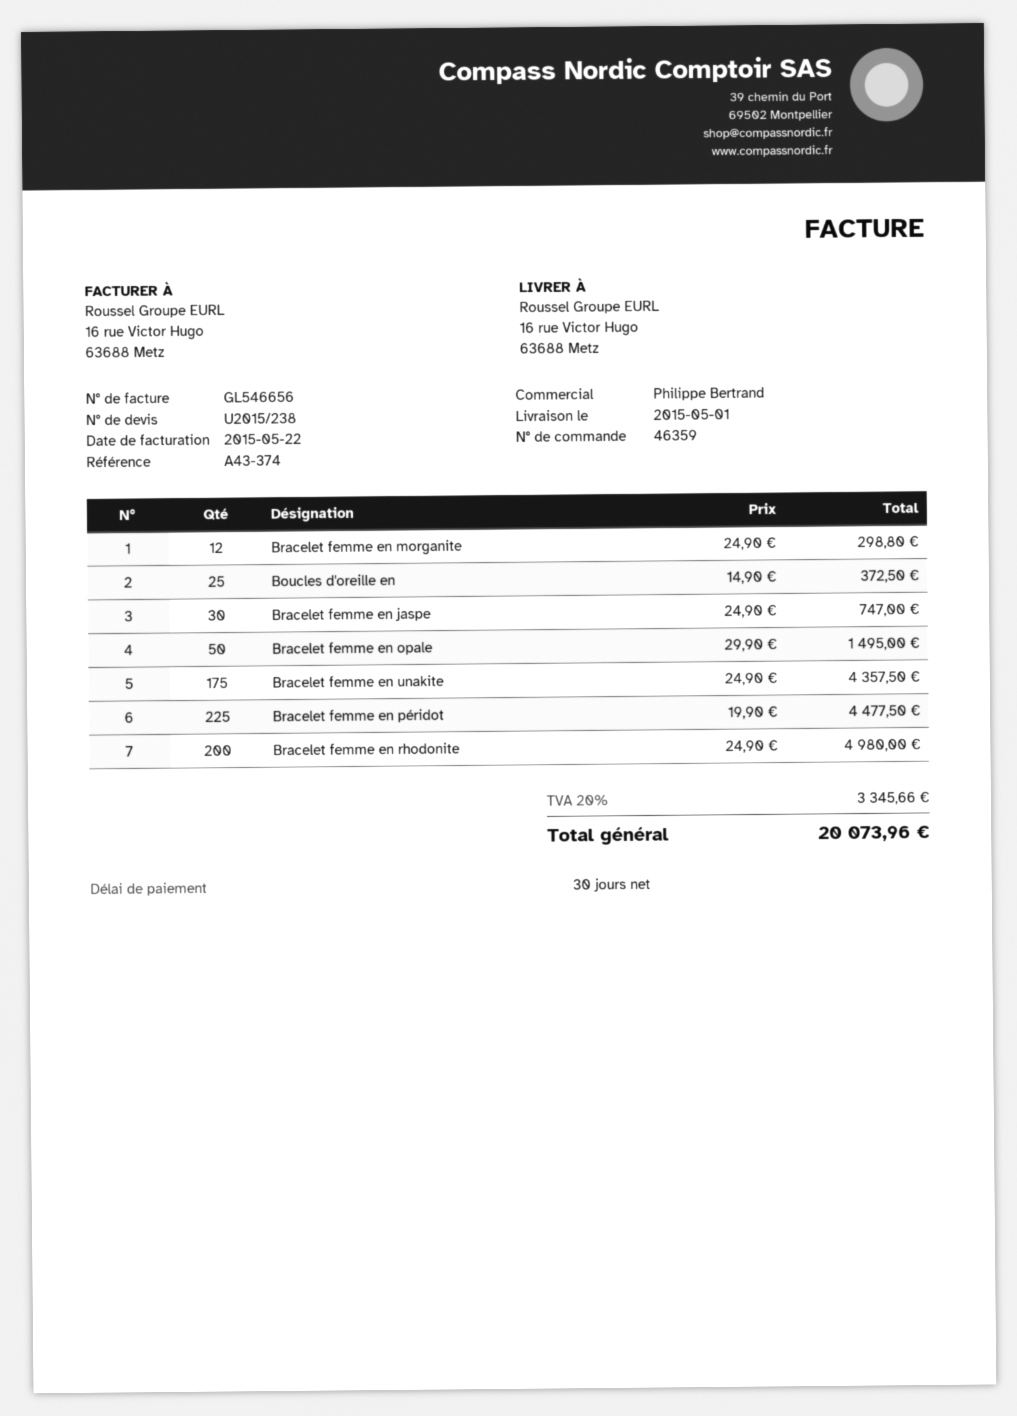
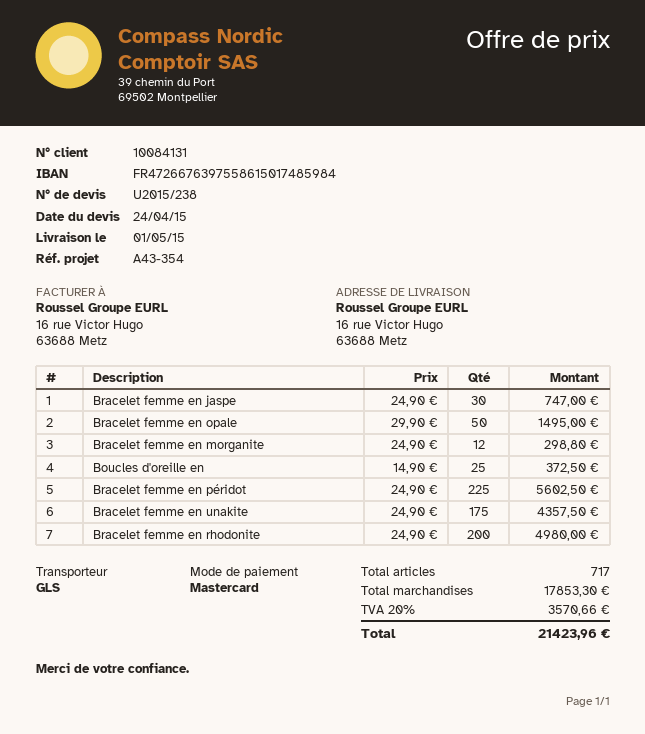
reference: A43-374 -> A43-354
Bracelet femme en péridot: 225 x 19.90 = 4477.50 -> 225 x 24.90 = 5602.50
tax: 20% = 3345.66 -> 20% = 3570.66
total: 20073.96 -> 21423.96

